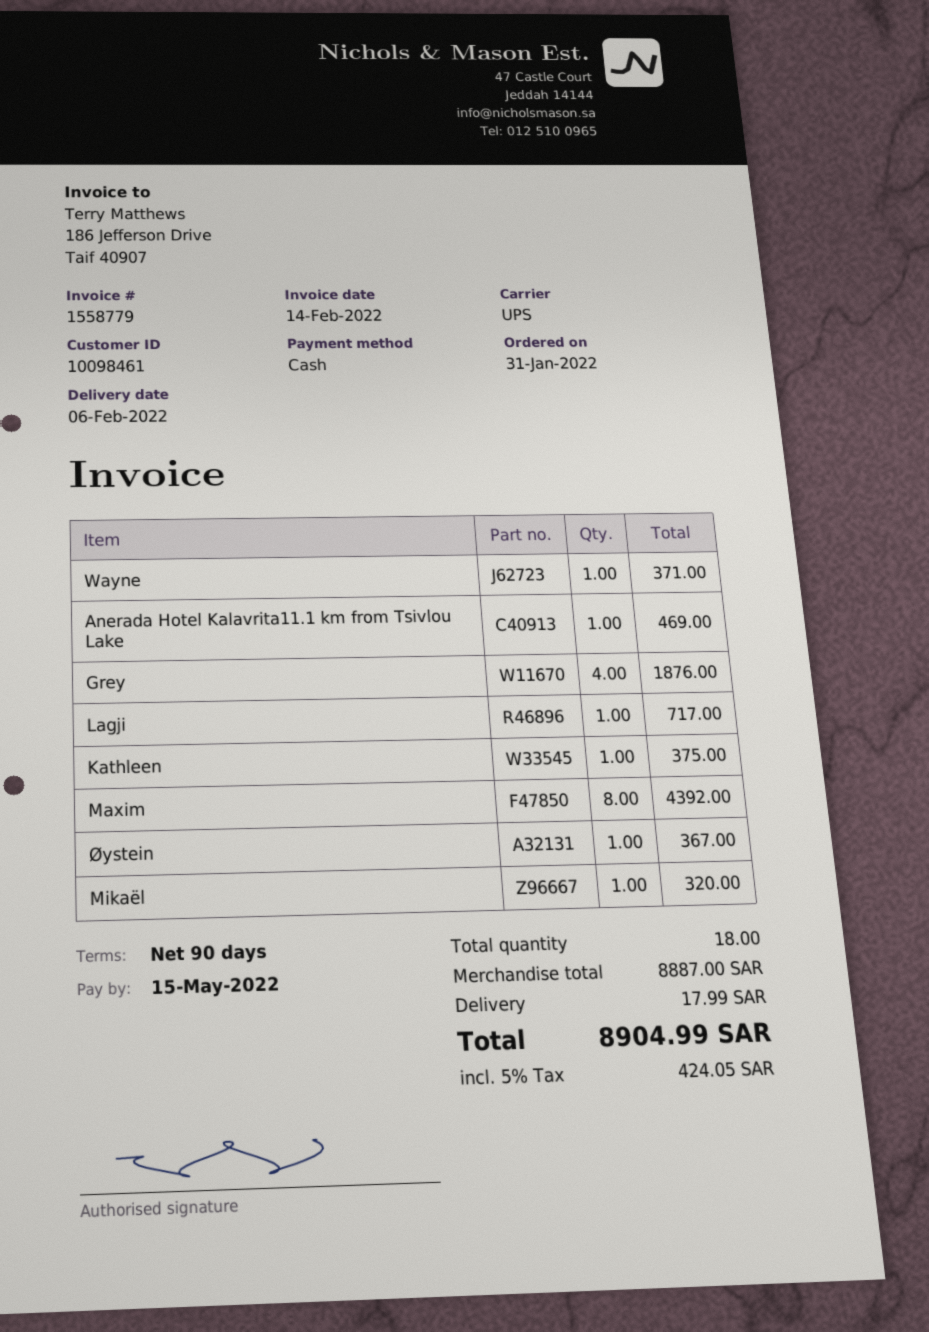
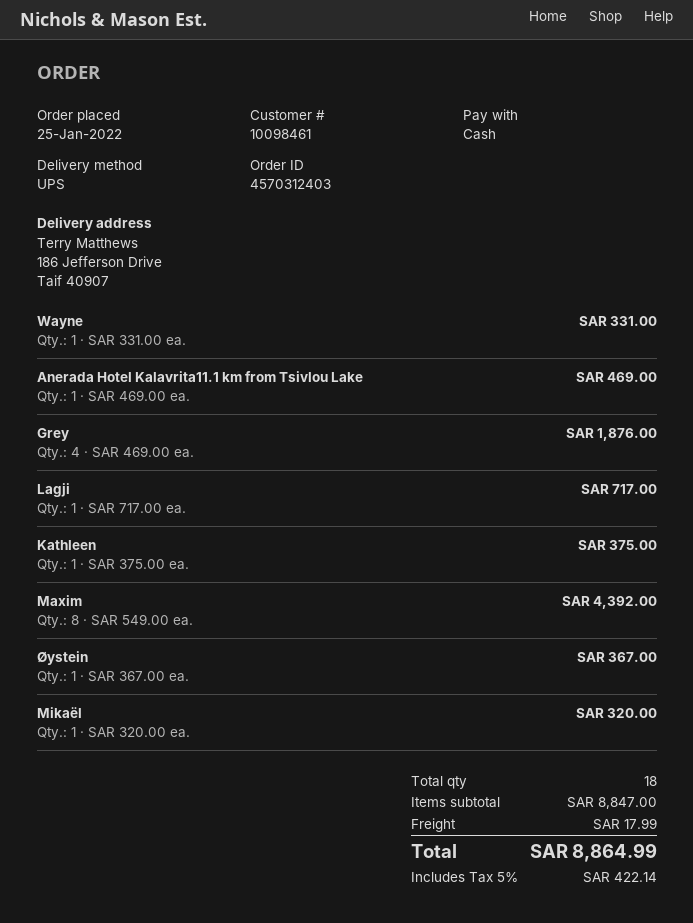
order date: 2022-01-31 -> 2022-01-25
Wayne: 1 for 371.00 -> 1 for 331.00
subtotal: 8887.00 -> 8847.00
tax: 5% = 424.05 -> 5% = 422.14
total: 8904.99 -> 8864.99

